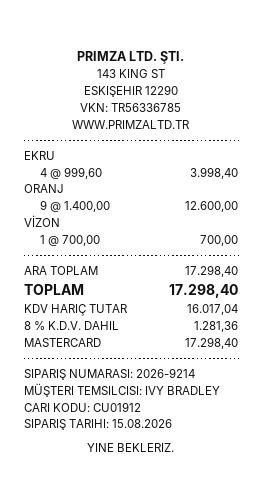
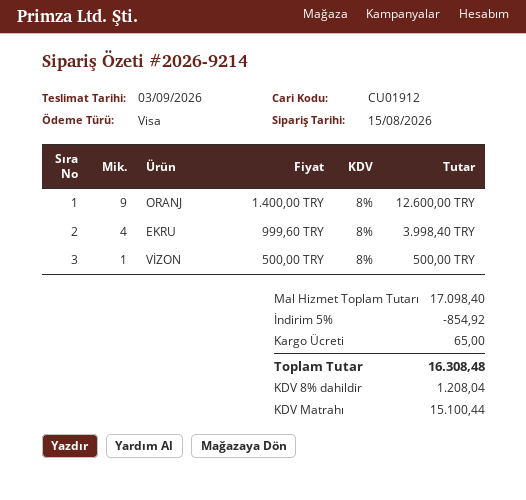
payment method: Mastercard -> Visa
VİZON: 1 x 700.00 = 700.00 -> 1 x 500.00 = 500.00
subtotal: 17298.40 -> 17098.40
discount: none -> 5% = 854.92
shipping: none -> 65.00
net: 16017.04 -> 15100.44
tax: 8% = 1281.36 -> 8% = 1208.04
total: 17298.40 -> 16308.48

